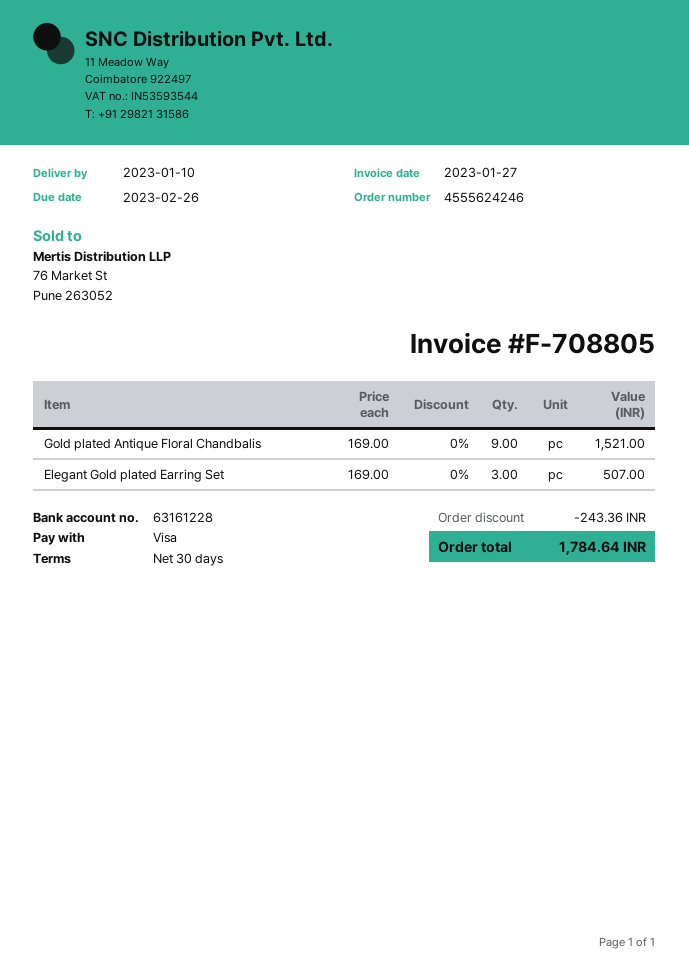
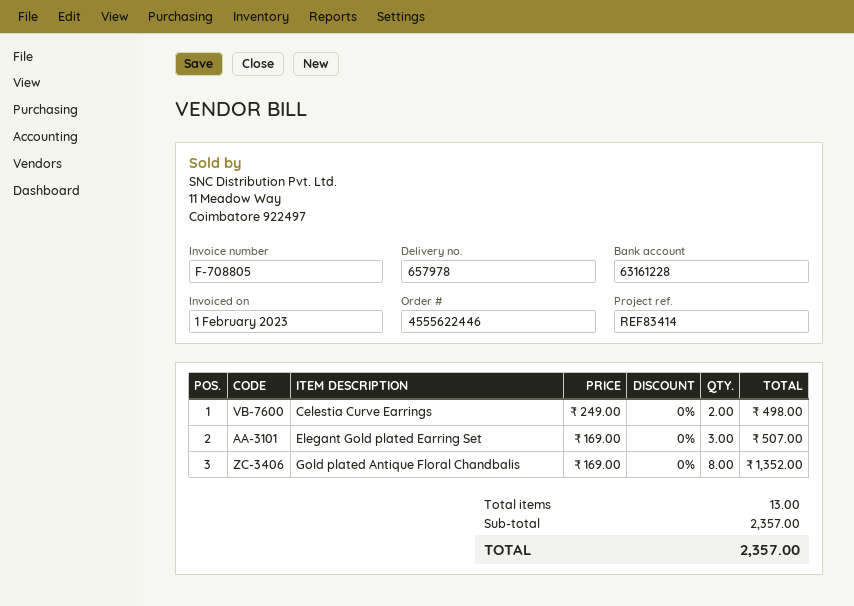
order number: 4555624246 -> 4555622446
invoice date: 2023-01-27 -> 2023-02-01
Gold plated Antique Floral Chandbalis: 9 x 169.00 = 1521.00 -> 8 x 169.00 = 1352.00
Celestia Curve Earrings: none -> 2 x 249.00 = 498.00
discount: 243.36 -> none
total: 1784.64 -> 2357.00

